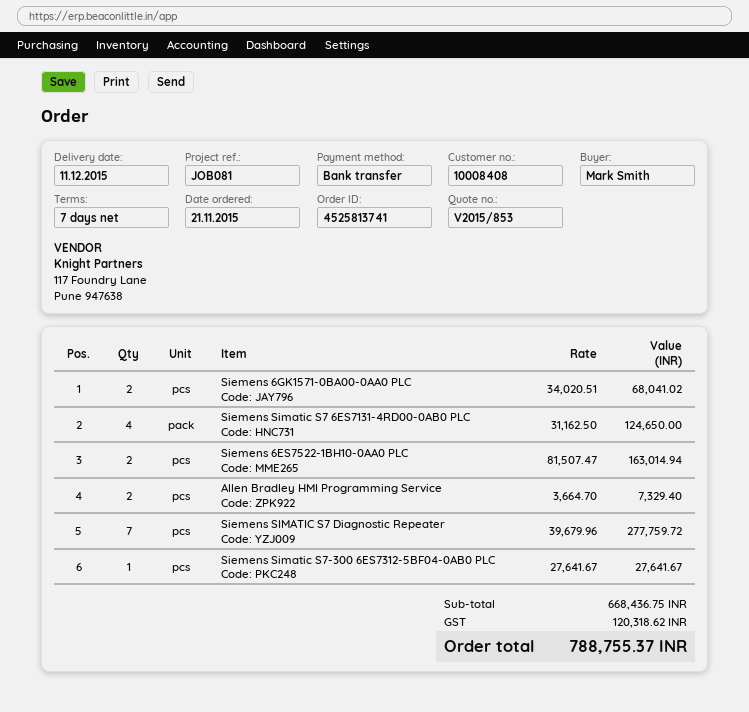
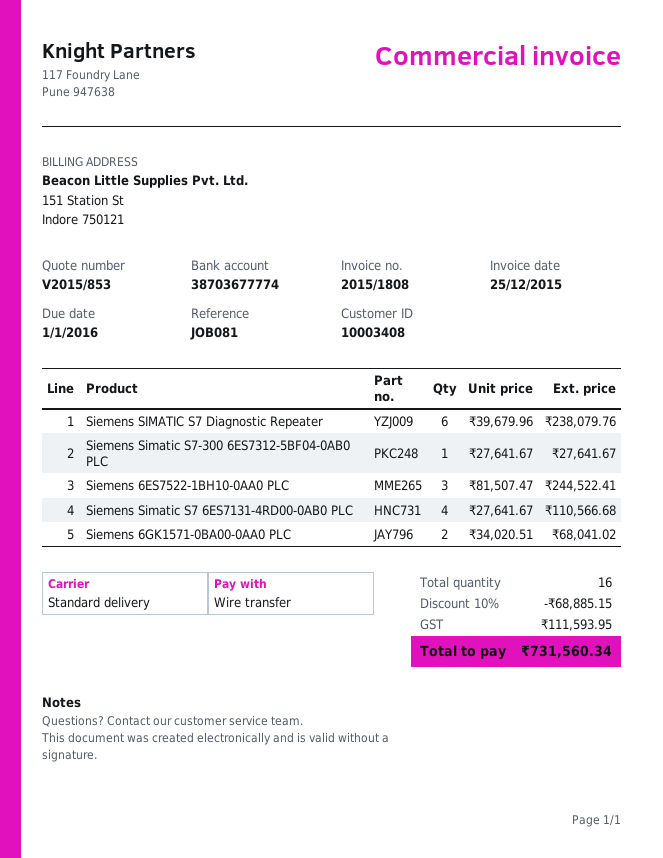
customer number: 10008408 -> 10003408
Siemens Simatic S7 6ES7131-4RD00-0AB0 PLC: 4 x 31162.50 = 124650.00 -> 4 x 27641.67 = 110566.68
Siemens 6ES7522-1BH10-0AA0 PLC: 2 x 81507.47 = 163014.94 -> 3 x 81507.47 = 244522.41
Allen Bradley HMI Programming Service: 2 x 3664.70 = 7329.40 -> none
Siemens SIMATIC S7 Diagnostic Repeater: 7 x 39679.96 = 277759.72 -> 6 x 39679.96 = 238079.76
discount: none -> 10% = 68885.15
tax: 120318.62 -> 111593.95
total: 788755.37 -> 731560.34

